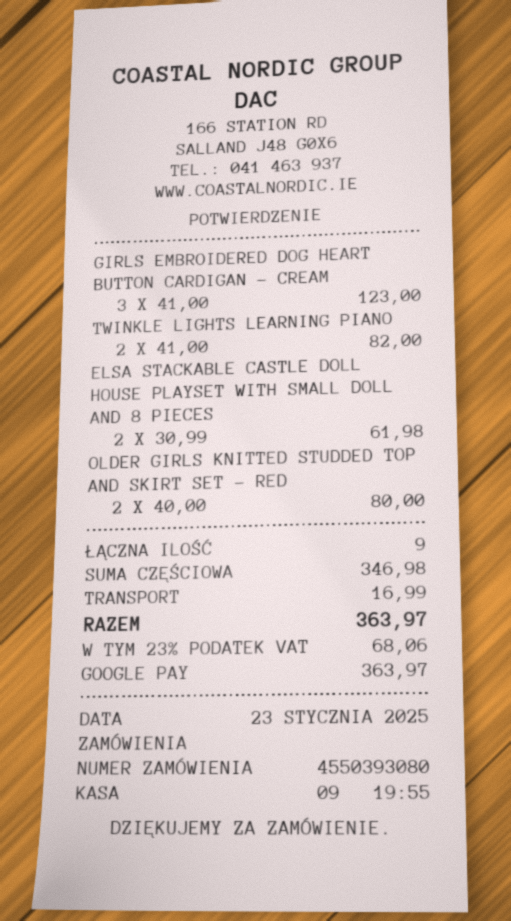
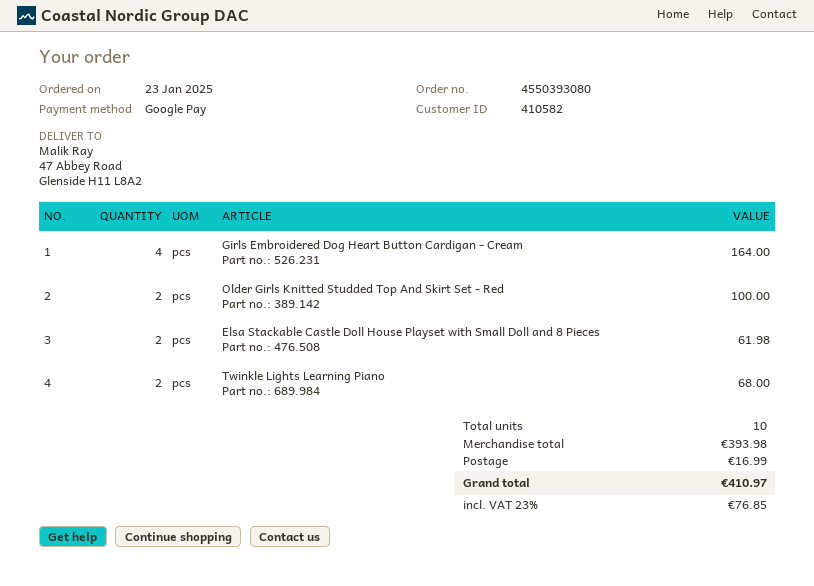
GIRLS EMBROIDERED DOG HEART BUTTON CARDIGAN - CREAM: 3 for 123.00 -> 4 for 164.00
TWINKLE LIGHTS LEARNING PIANO: 2 for 82.00 -> 2 for 68.00
OLDER GIRLS KNITTED STUDDED TOP AND SKIRT SET - RED: 2 for 80.00 -> 2 for 100.00
total quantity: 9 -> 10
subtotal: 346.98 -> 393.98
tax: 23% = 68.06 -> 23% = 76.85
total: 363.97 -> 410.97

